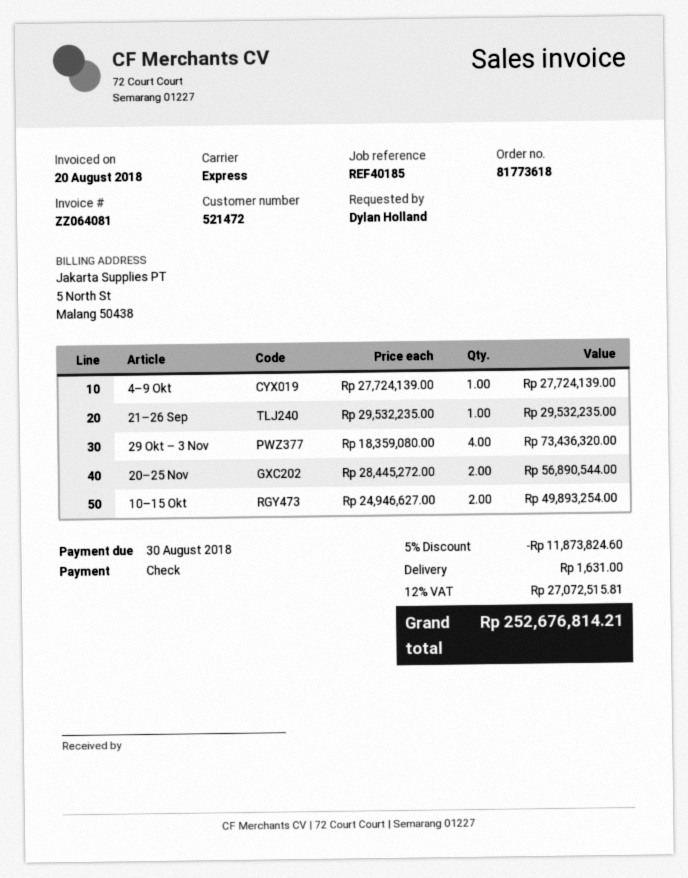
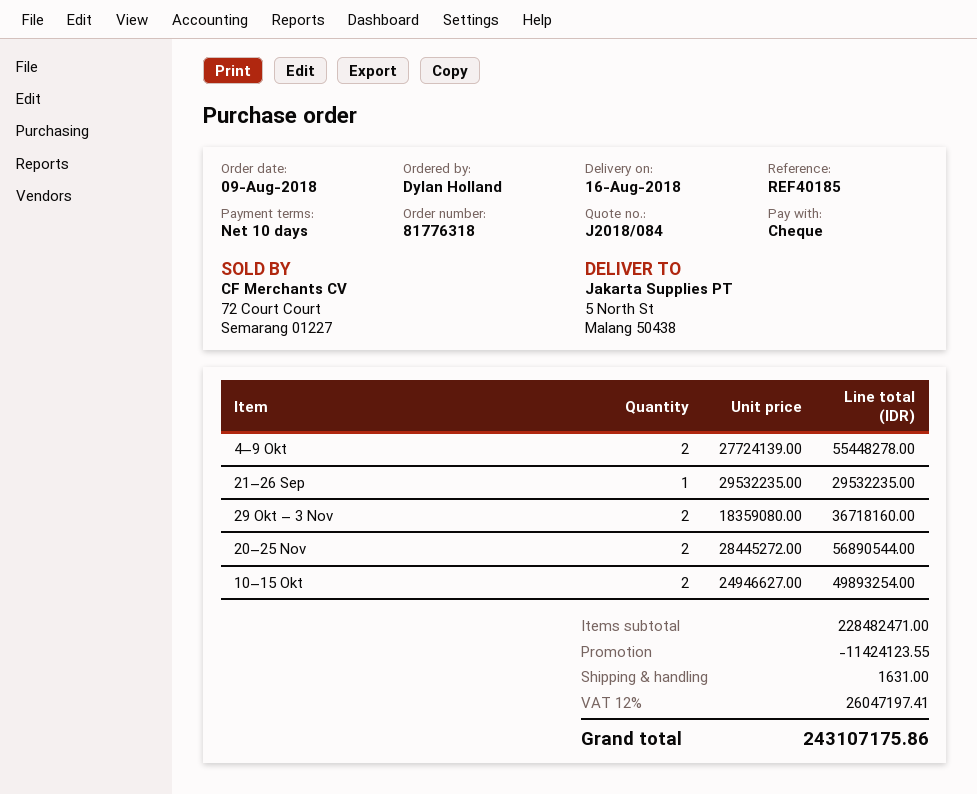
order number: 81773618 -> 81776318
4–9 Okt: 1 x 27724139.00 = 27724139.00 -> 2 x 27724139.00 = 55448278.00
29 Okt – 3 Nov: 4 x 18359080.00 = 73436320.00 -> 2 x 18359080.00 = 36718160.00
discount: 11873824.60 -> 11424123.55
tax: 12% = 27072515.81 -> 12% = 26047197.41
total: 252676814.21 -> 243107175.86

